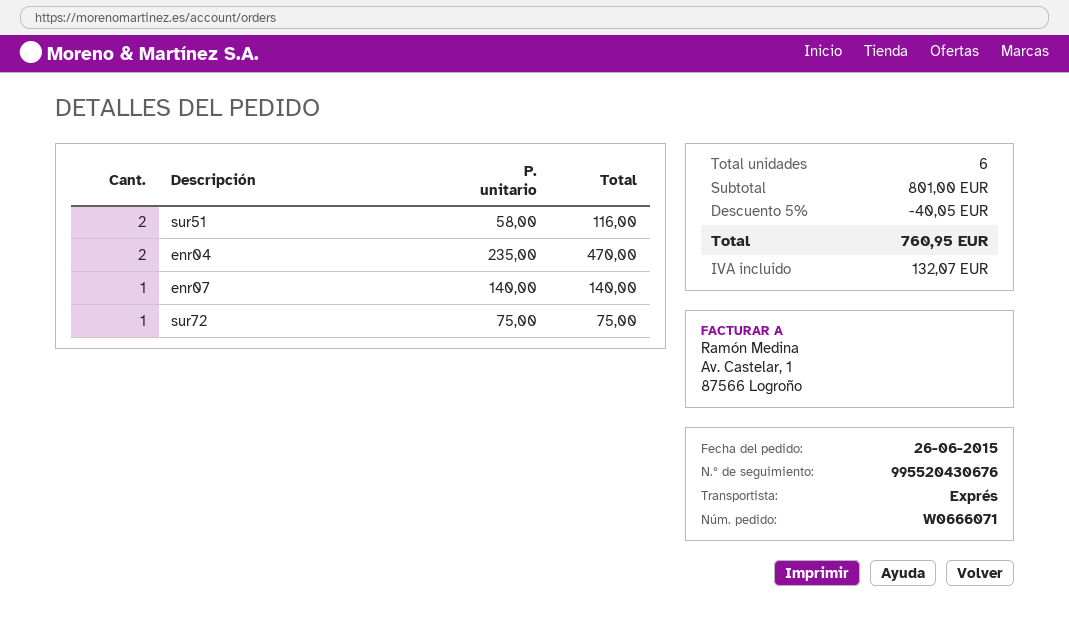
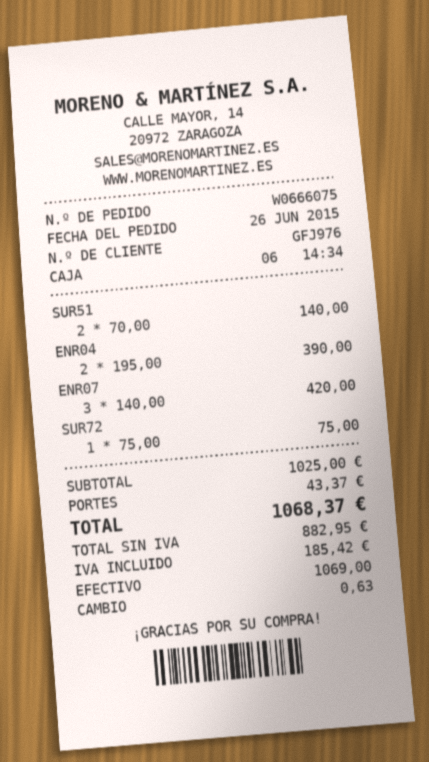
order number: W0666071 -> W0666075
sur51: 2 x 58.00 = 116.00 -> 2 x 70.00 = 140.00
enr04: 2 x 235.00 = 470.00 -> 2 x 195.00 = 390.00
enr07: 1 x 140.00 = 140.00 -> 3 x 140.00 = 420.00
subtotal: 801.00 -> 1025.00
discount: 5% = 40.05 -> none
shipping: none -> 43.37
tax: 132.07 -> 185.42
total: 760.95 -> 1068.37

